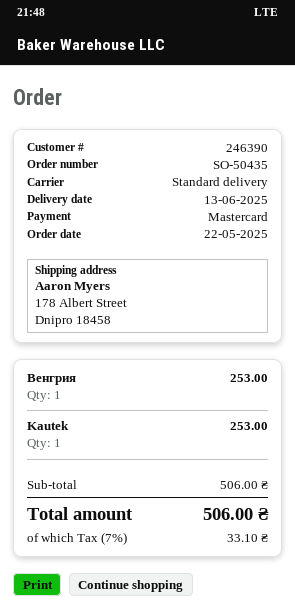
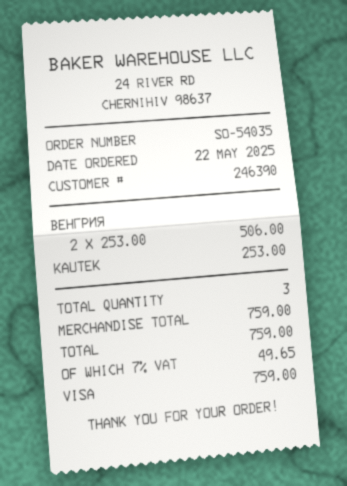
order number: SO-50435 -> SO-54035
payment method: Mastercard -> Visa
Венгрия: 1 for 253.00 -> 2 for 506.00
subtotal: 506.00 -> 759.00
tax: 7% = 33.10 -> 7% = 49.65
total: 506.00 -> 759.00

